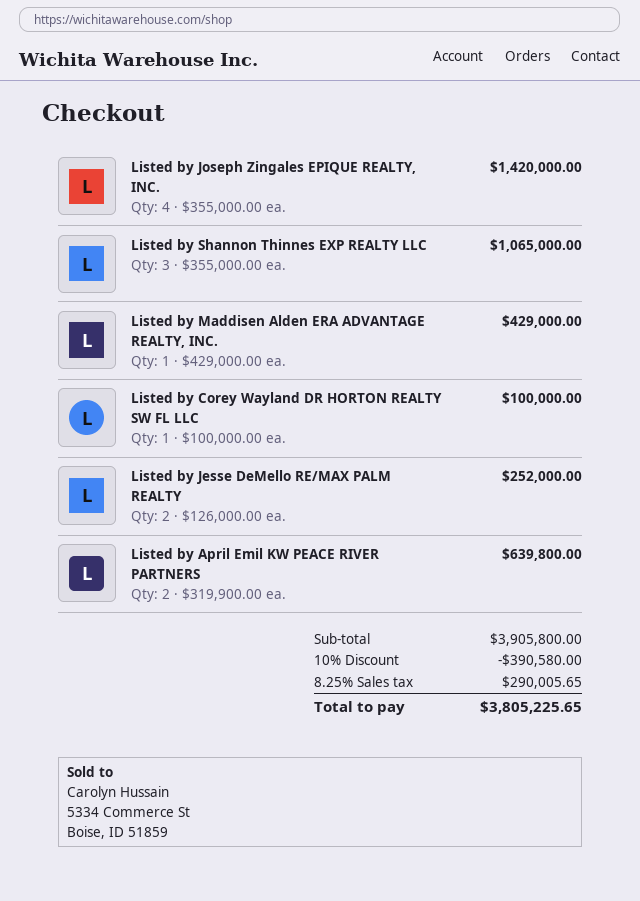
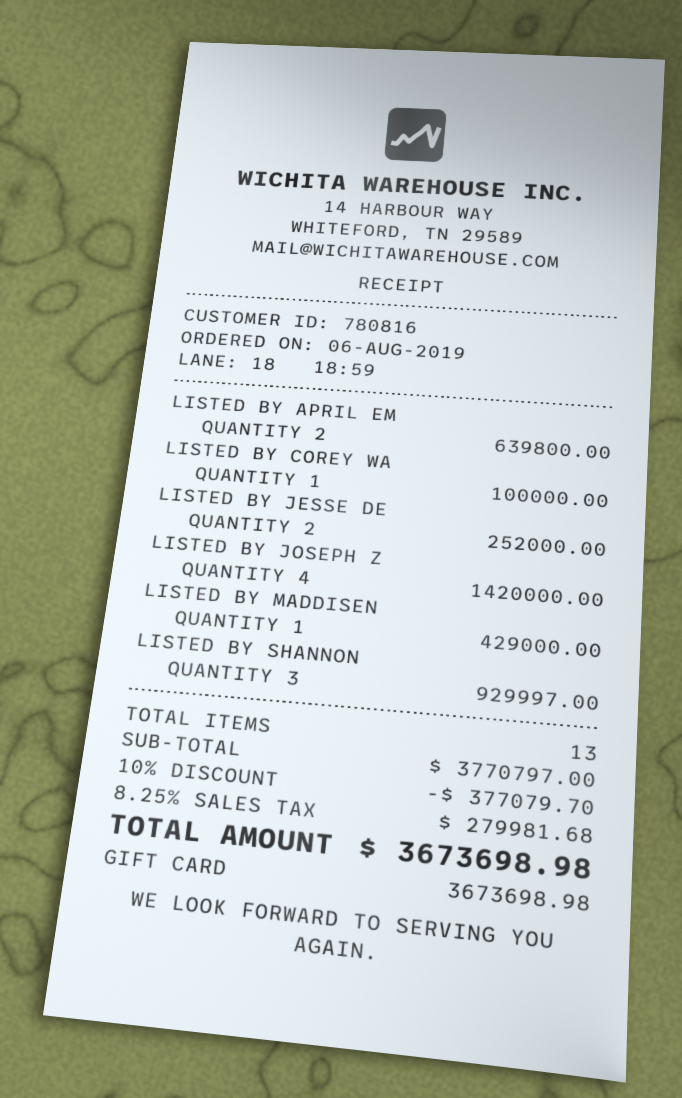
Listed by Shannon Thinnes EXP REALTY LLC: 3 for 1065000.00 -> 3 for 929997.00
subtotal: 3905800.00 -> 3770797.00
discount: 10% = 390580.00 -> 10% = 377079.70
tax: 8.25% = 290005.65 -> 8.25% = 279981.68
total: 3805225.65 -> 3673698.98

